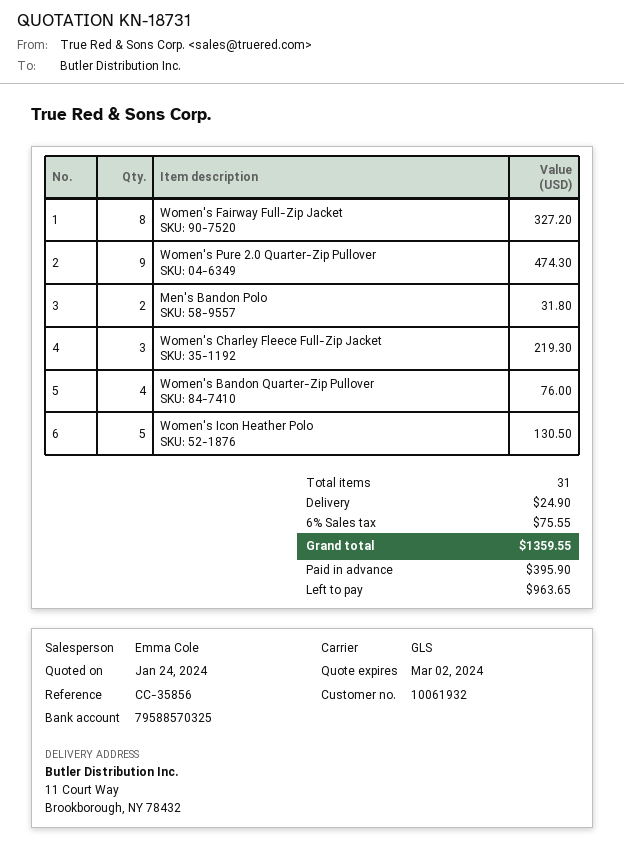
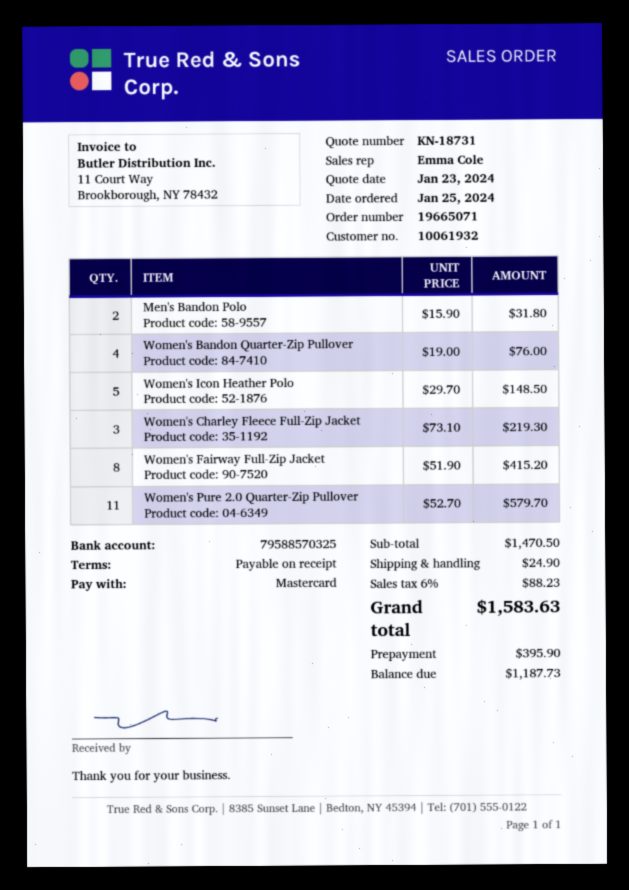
quote date: 2024-01-24 -> 2024-01-23
Women's Fairway Full-Zip Jacket: 8 for 327.20 -> 8 for 415.20
Women's Pure 2.0 Quarter-Zip Pullover: 9 for 474.30 -> 11 for 579.70
Women's Icon Heather Polo: 5 for 130.50 -> 5 for 148.50
tax: 6% = 75.55 -> 6% = 88.23
total: 1359.55 -> 1583.63
balance: 963.65 -> 1187.73

